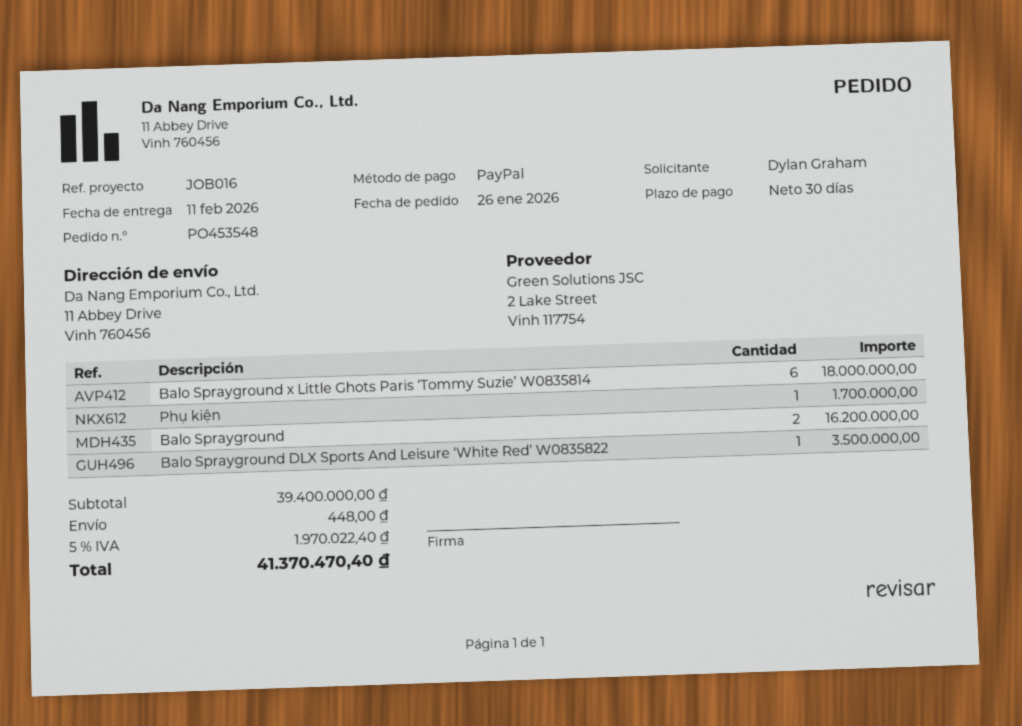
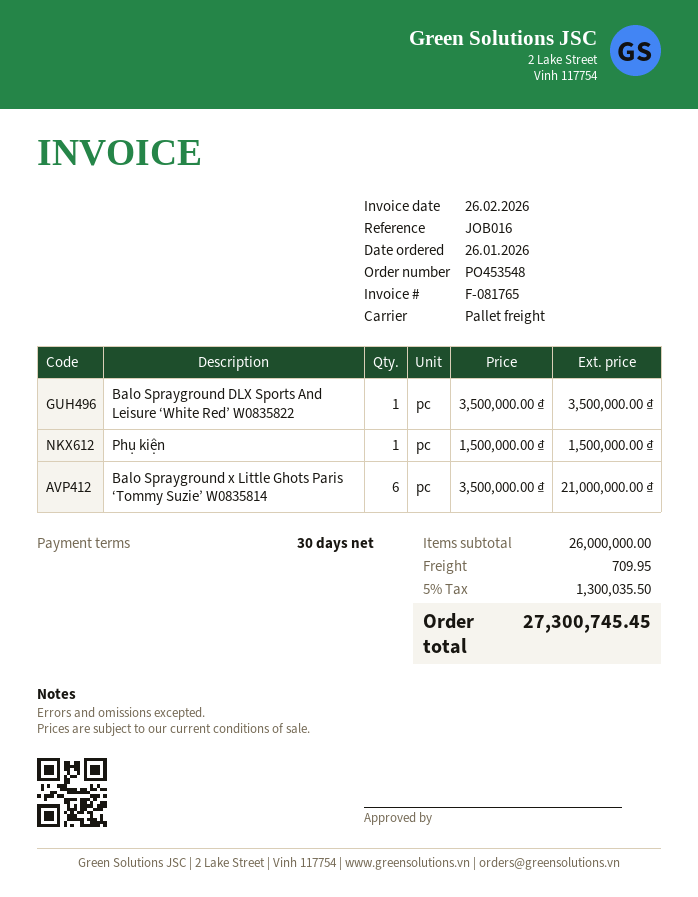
Balo Sprayground x Little Ghots Paris ‘Tommy Suzie’ W0835814: 6 for 18000000.00 -> 6 for 21000000.00
Phụ kiện: 1 for 1700000.00 -> 1 for 1500000.00
Balo Sprayground: 2 for 16200000.00 -> none
subtotal: 39400000.00 -> 26000000.00
shipping: 448.00 -> 709.95
tax: 5% = 1970022.40 -> 5% = 1300035.50
total: 41370470.40 -> 27300745.45

